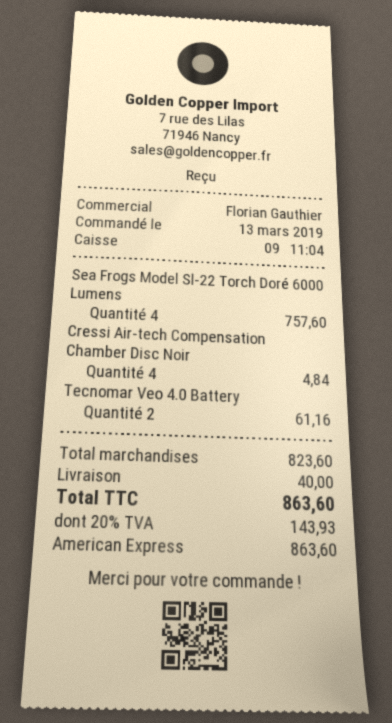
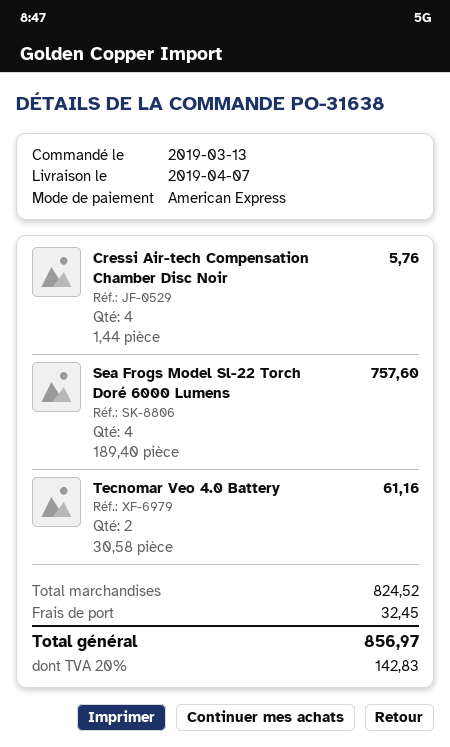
Cressi Air-tech Compensation Chamber Disc Noir: 4 for 4.84 -> 4 for 5.76
subtotal: 823.60 -> 824.52
shipping: 40.00 -> 32.45
tax: 20% = 143.93 -> 20% = 142.83
total: 863.60 -> 856.97

